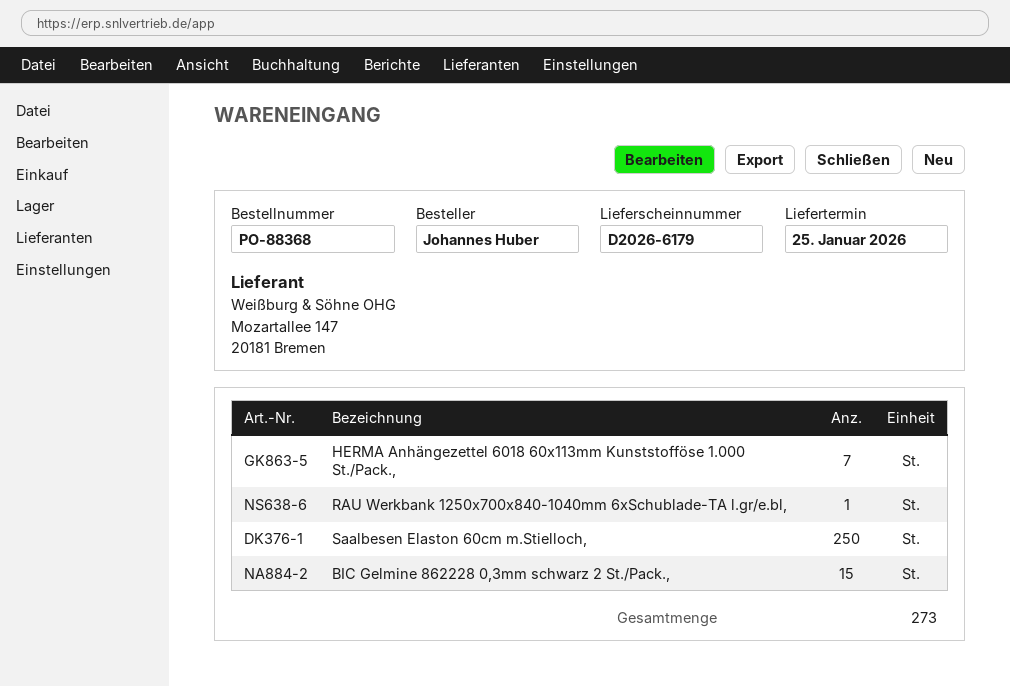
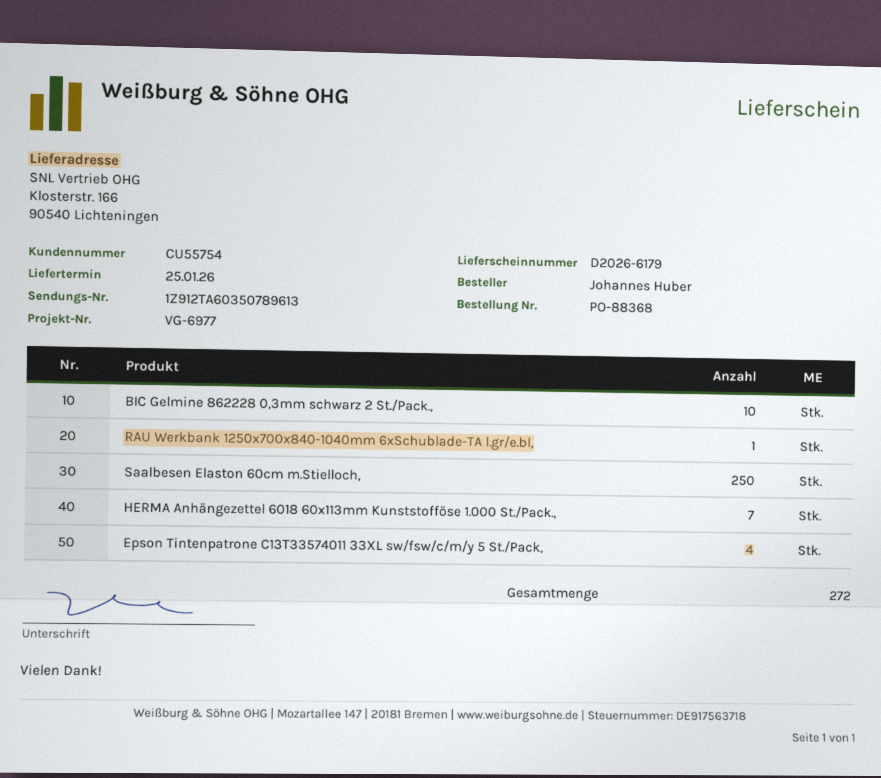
BIC Gelmine 862228 0,3mm schwarz 2 St./Pack.,: 15 -> 10
Epson Tintenpatrone C13T33574011 33XL sw/fsw/c/m/y 5 St./Pack,: none -> 4
total quantity: 273 -> 272

